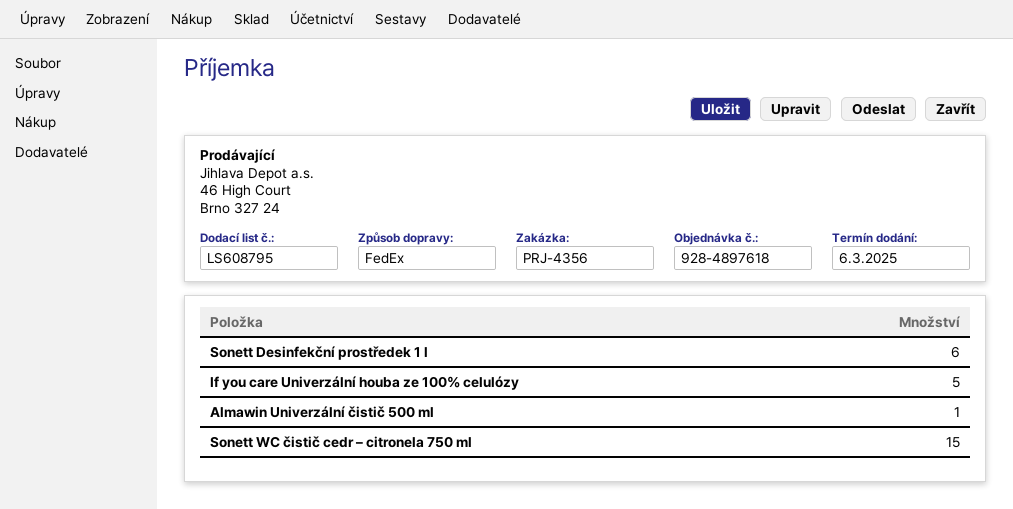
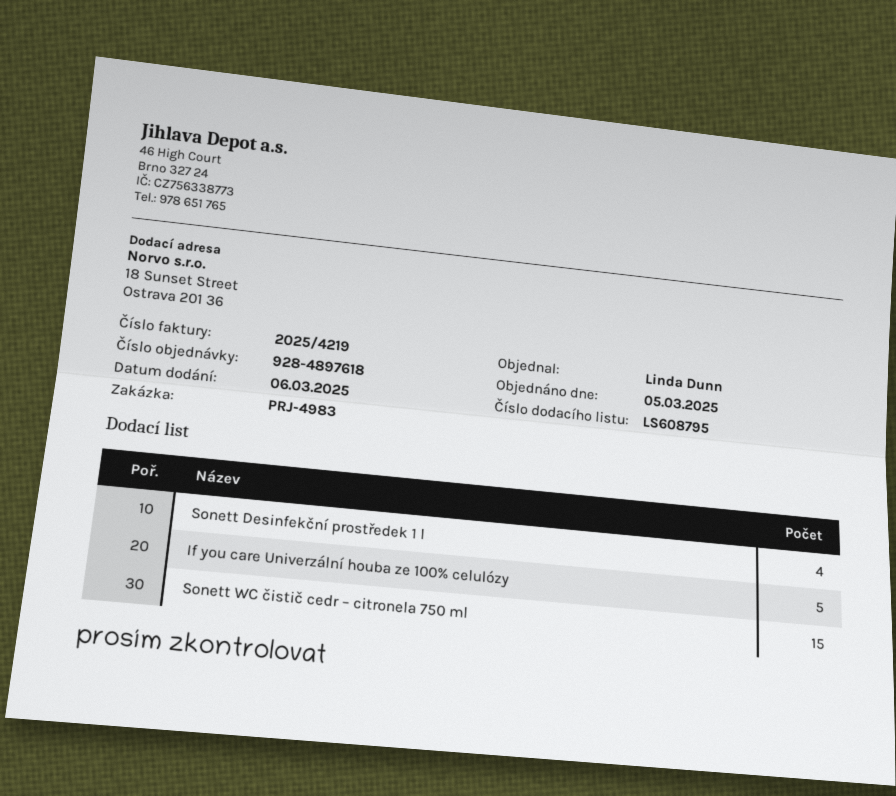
reference: PRJ-4356 -> PRJ-4983
Sonett Desinfekční prostředek 1 l: 6 -> 4
Almawin Univerzální čistič 500 ml: 1 -> none

